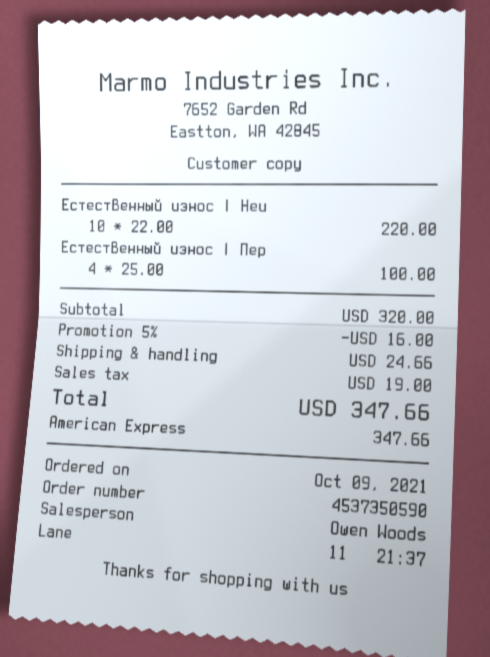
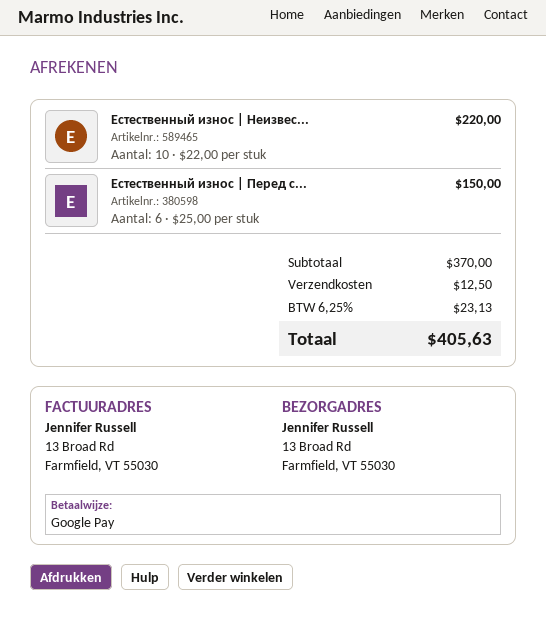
payment method: American Express -> Google Pay
Естественный износ | Пер: 4 x 25.00 = 100.00 -> 6 x 25.00 = 150.00
subtotal: 320.00 -> 370.00
discount: 5% = 16.00 -> none
shipping: 24.66 -> 12.50
tax: 19.00 -> 23.13
total: 347.66 -> 405.63

